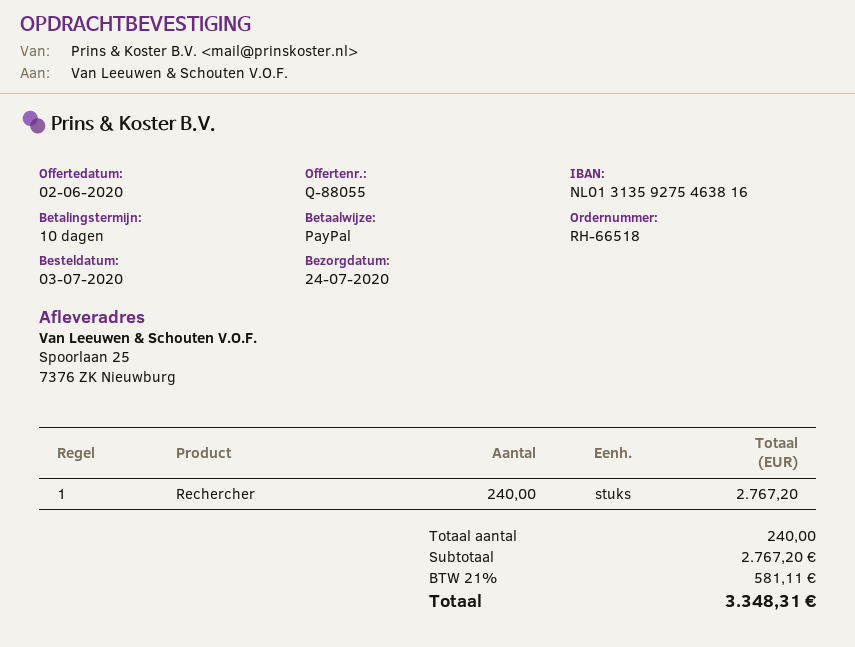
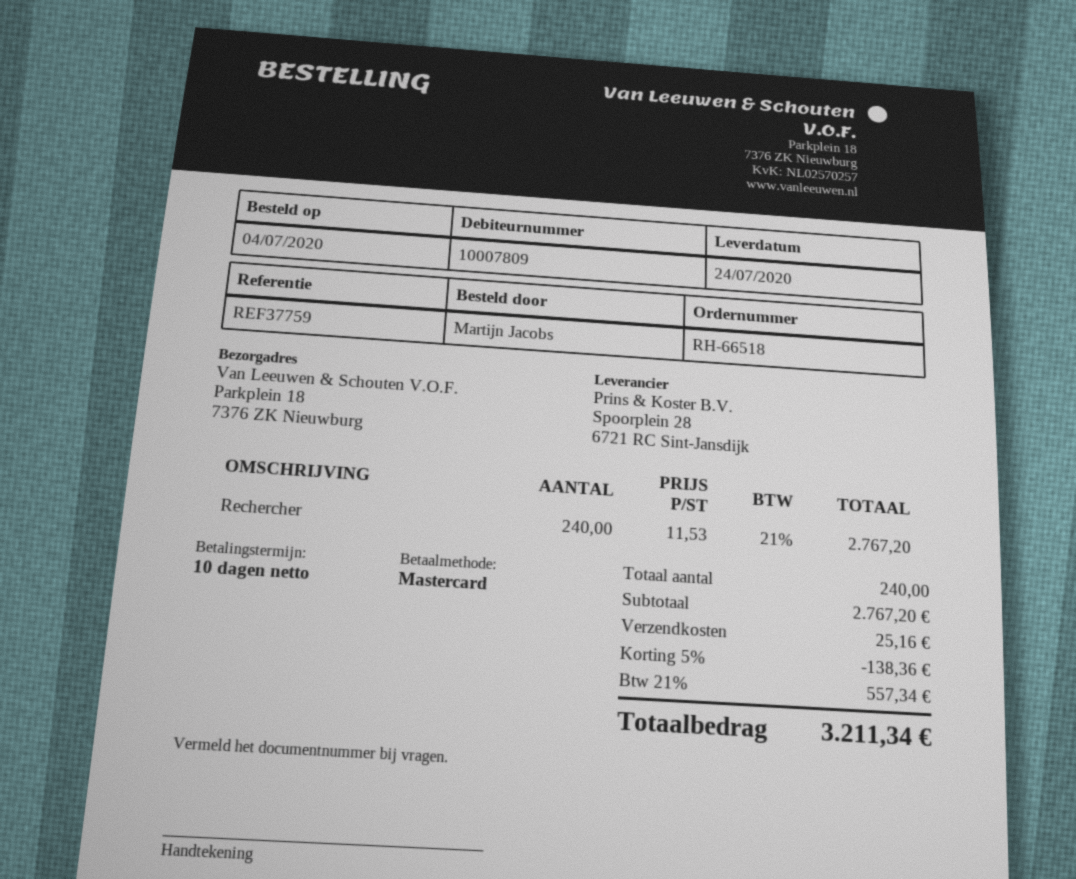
order date: 2020-07-03 -> 2020-07-04
payment method: PayPal -> Mastercard
ship to: Spoorlaan 25, 7376 ZK Nieuwburg -> Parkplein 18, 7376 ZK Nieuwburg
discount: none -> 5% = 138.36
shipping: none -> 25.16
tax: 21% = 581.11 -> 21% = 557.34
total: 3348.31 -> 3211.34

